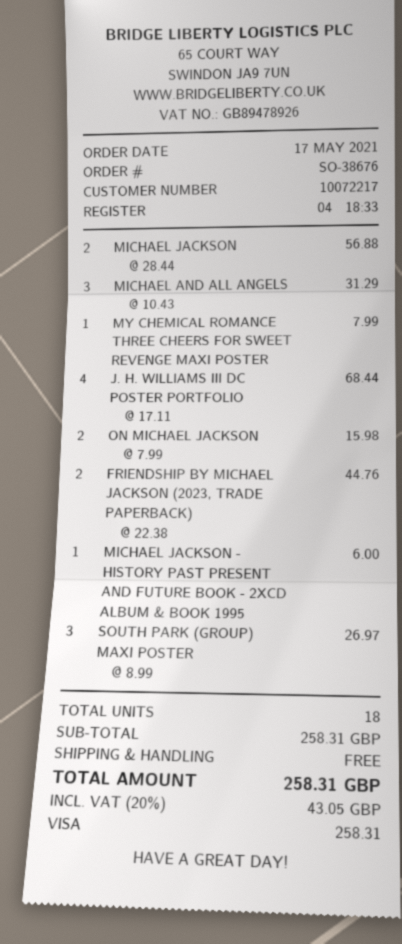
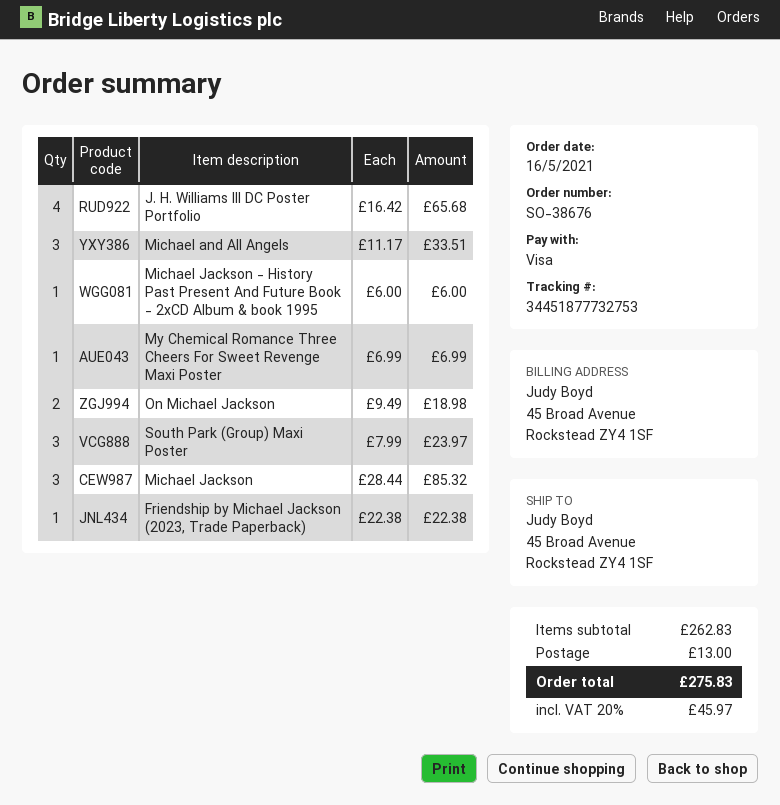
order date: 2021-05-17 -> 2021-05-16
MICHAEL JACKSON: 2 x 28.44 = 56.88 -> 3 x 28.44 = 85.32
MICHAEL AND ALL ANGELS: 3 x 10.43 = 31.29 -> 3 x 11.17 = 33.51
MY CHEMICAL ROMANCE THREE CHEERS FOR SWEET REVENGE MAXI POSTER: 1 x 7.99 = 7.99 -> 1 x 6.99 = 6.99
J. H. WILLIAMS III DC POSTER PORTFOLIO: 4 x 17.11 = 68.44 -> 4 x 16.42 = 65.68
ON MICHAEL JACKSON: 2 x 7.99 = 15.98 -> 2 x 9.49 = 18.98
FRIENDSHIP BY MICHAEL JACKSON (2023, TRADE PAPERBACK): 2 x 22.38 = 44.76 -> 1 x 22.38 = 22.38
SOUTH PARK (GROUP) MAXI POSTER: 3 x 8.99 = 26.97 -> 3 x 7.99 = 23.97
subtotal: 258.31 -> 262.83
shipping: 0.00 -> 13.00
tax: 20% = 43.05 -> 20% = 45.97
total: 258.31 -> 275.83

